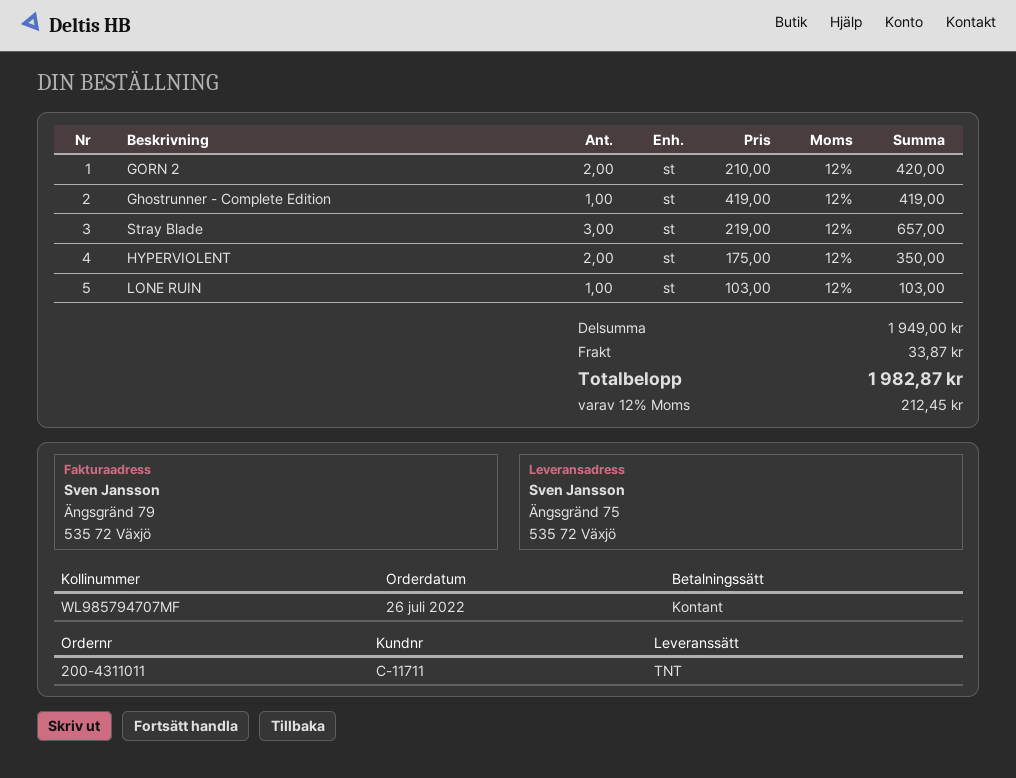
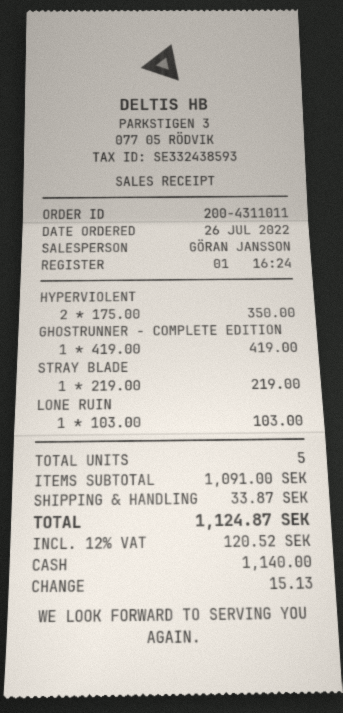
GORN 2: 2 x 210.00 = 420.00 -> none
Stray Blade: 3 x 219.00 = 657.00 -> 1 x 219.00 = 219.00
subtotal: 1949.00 -> 1091.00
tax: 12% = 212.45 -> 12% = 120.52
total: 1982.87 -> 1124.87

